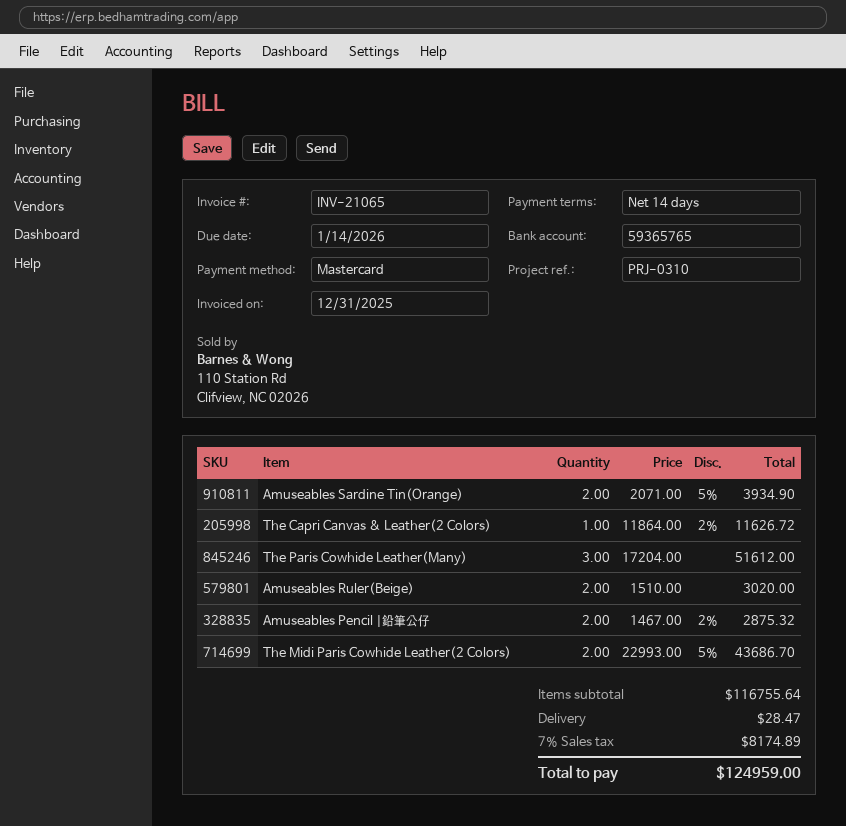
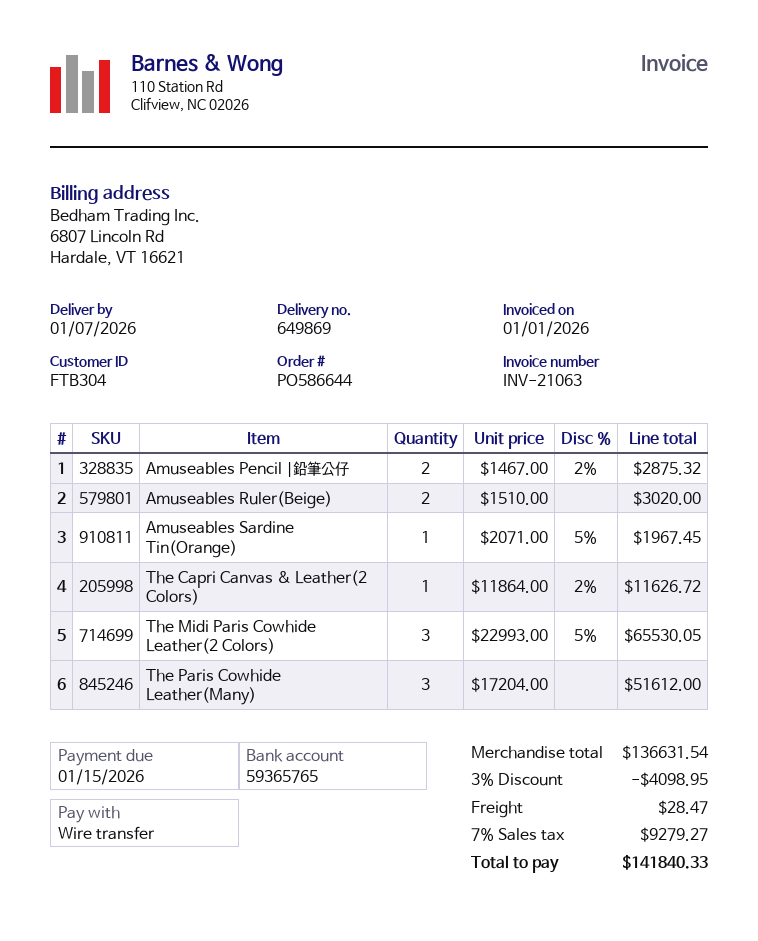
invoice number: INV-21065 -> INV-21063
invoice date: 2025-12-31 -> 2026-01-01
due date: 2026-01-14 -> 2026-01-15
payment method: Mastercard -> bank transfer
Amuseables Sardine Tin(Orange): 2 x 2071.00 - 5% = 3934.90 -> 1 x 2071.00 - 5% = 1967.45
The Midi Paris Cowhide Leather(2 Colors): 2 x 22993.00 - 5% = 43686.70 -> 3 x 22993.00 - 5% = 65530.05
subtotal: 116755.64 -> 136631.54
discount: none -> 3% = 4098.95
tax: 7% = 8174.89 -> 7% = 9279.27
total: 124959.00 -> 141840.33

